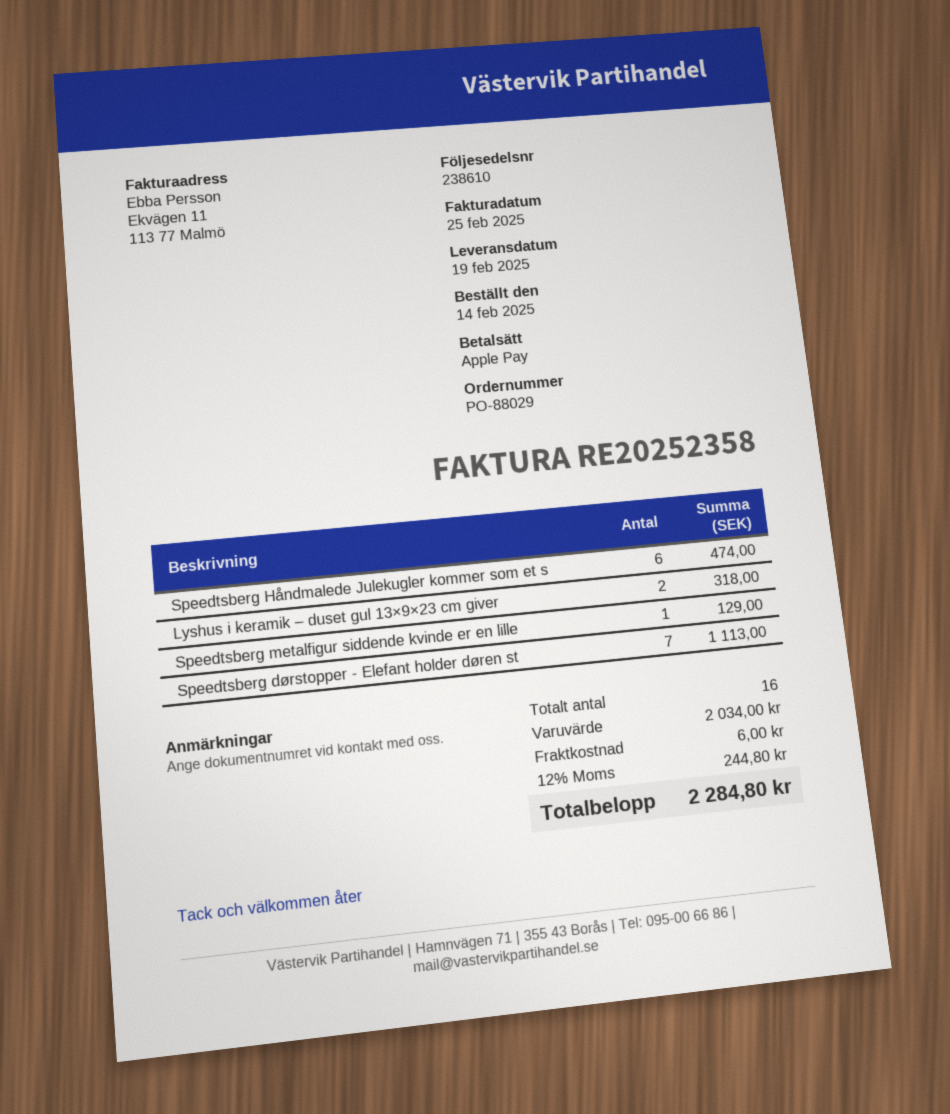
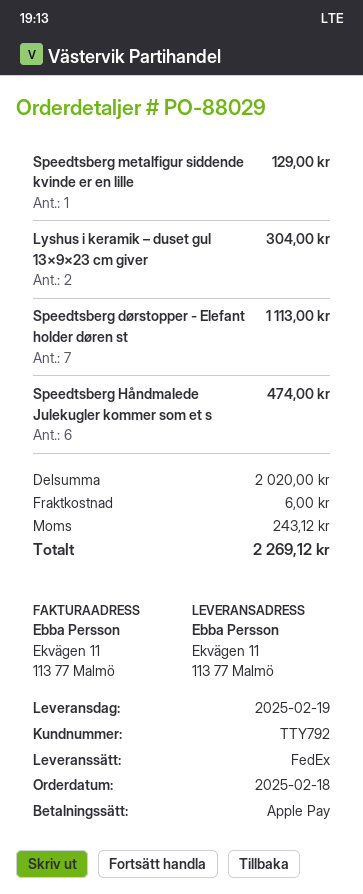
order date: 2025-02-14 -> 2025-02-18
Lyshus i keramik – duset gul 13×9×23 cm giver: 2 for 318.00 -> 2 for 304.00
subtotal: 2034.00 -> 2020.00
tax: 244.80 -> 243.12
total: 2284.80 -> 2269.12

